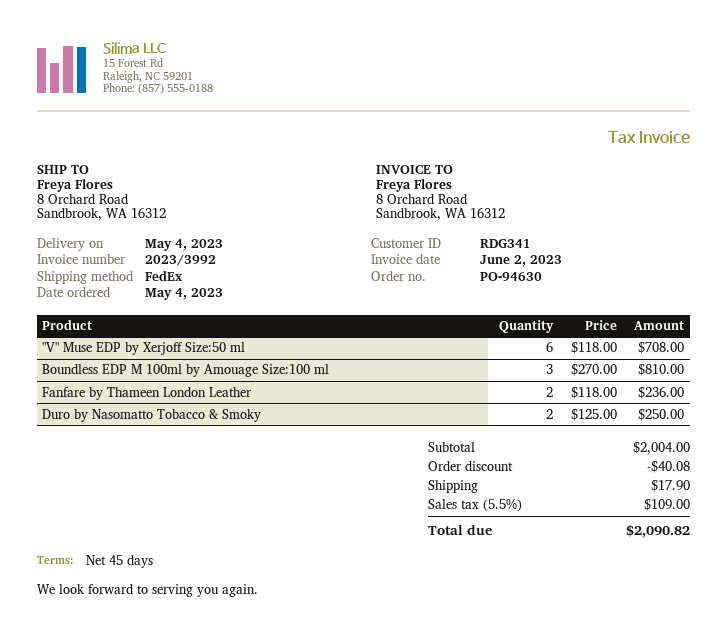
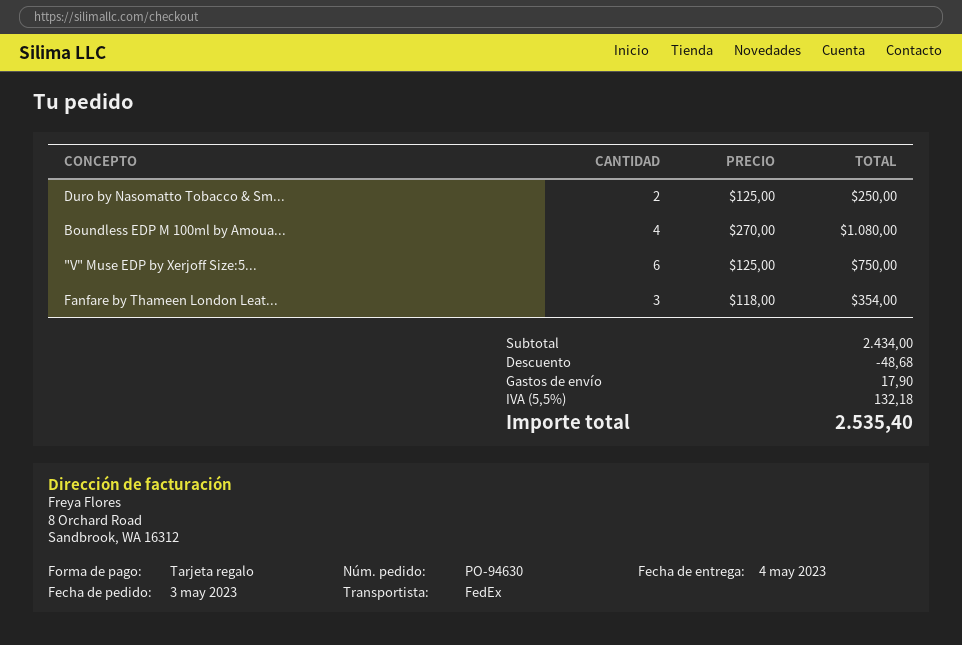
order date: 2023-05-04 -> 2023-05-03
"V" Muse EDP by Xerjoff Size:50 ml: 6 x 118.00 = 708.00 -> 6 x 125.00 = 750.00
Boundless EDP M 100ml by Amouage Size:100 ml: 3 x 270.00 = 810.00 -> 4 x 270.00 = 1080.00
Fanfare by Thameen London Leather: 2 x 118.00 = 236.00 -> 3 x 118.00 = 354.00
subtotal: 2004.00 -> 2434.00
discount: 40.08 -> 48.68
tax: 5.5% = 109.00 -> 5.5% = 132.18
total: 2090.82 -> 2535.40

